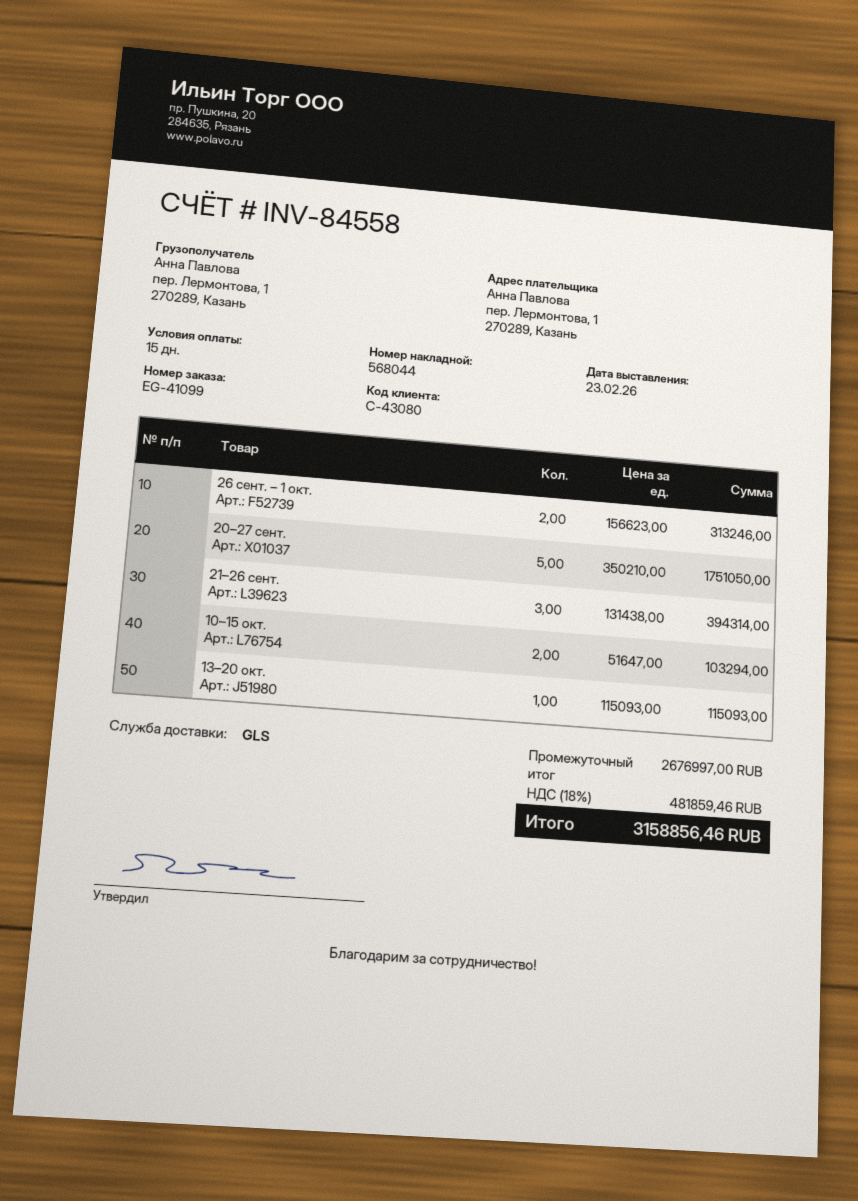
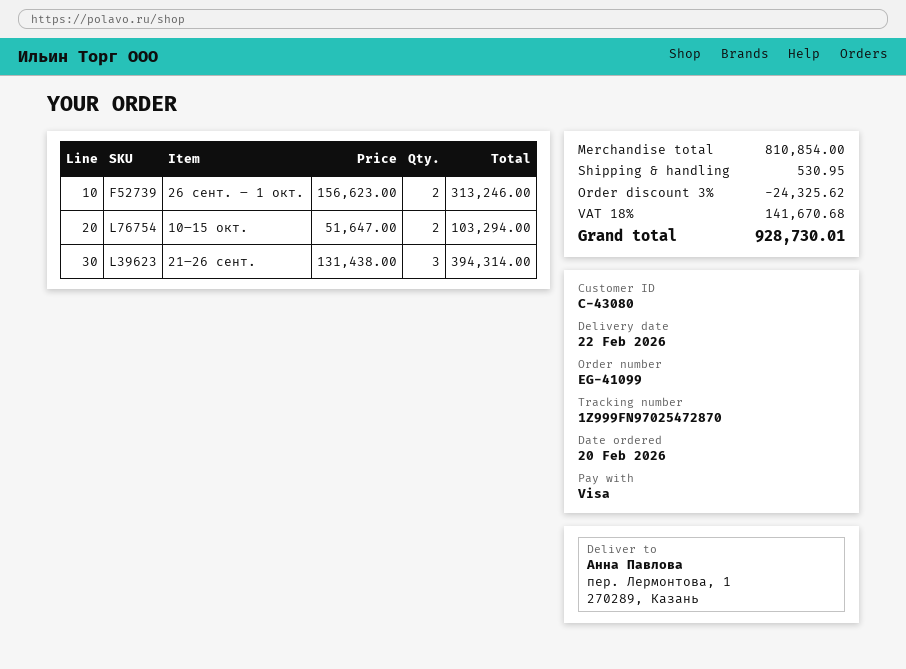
20–27 сент.: 5 x 350210.00 = 1751050.00 -> none
13–20 окт.: 1 x 115093.00 = 115093.00 -> none
subtotal: 2676997.00 -> 810854.00
discount: none -> 3% = 24325.62
shipping: none -> 530.95
tax: 18% = 481859.46 -> 18% = 141670.68
total: 3158856.46 -> 928730.01

